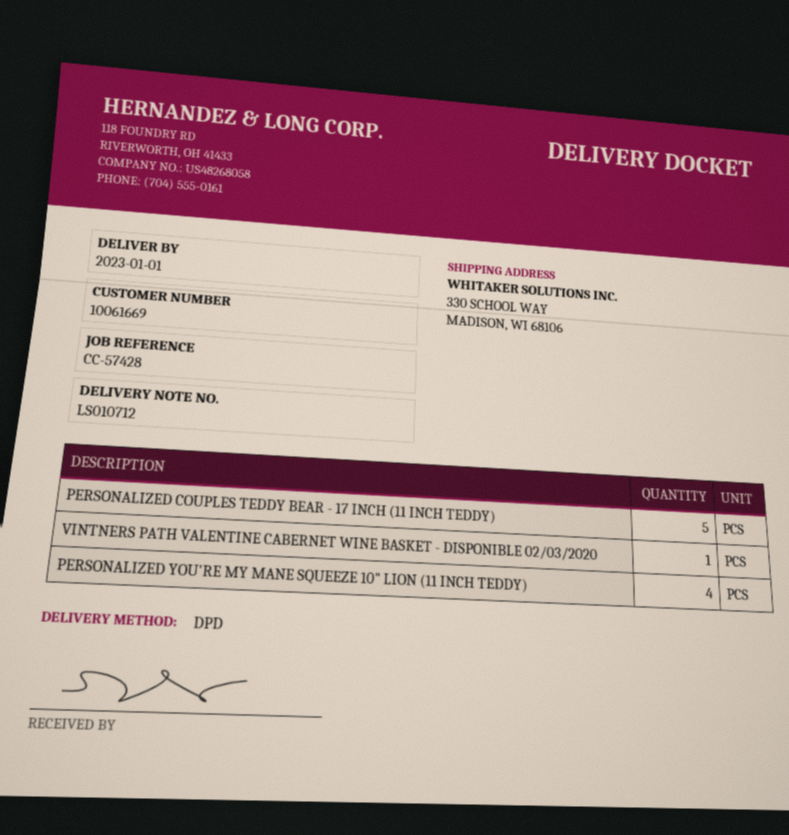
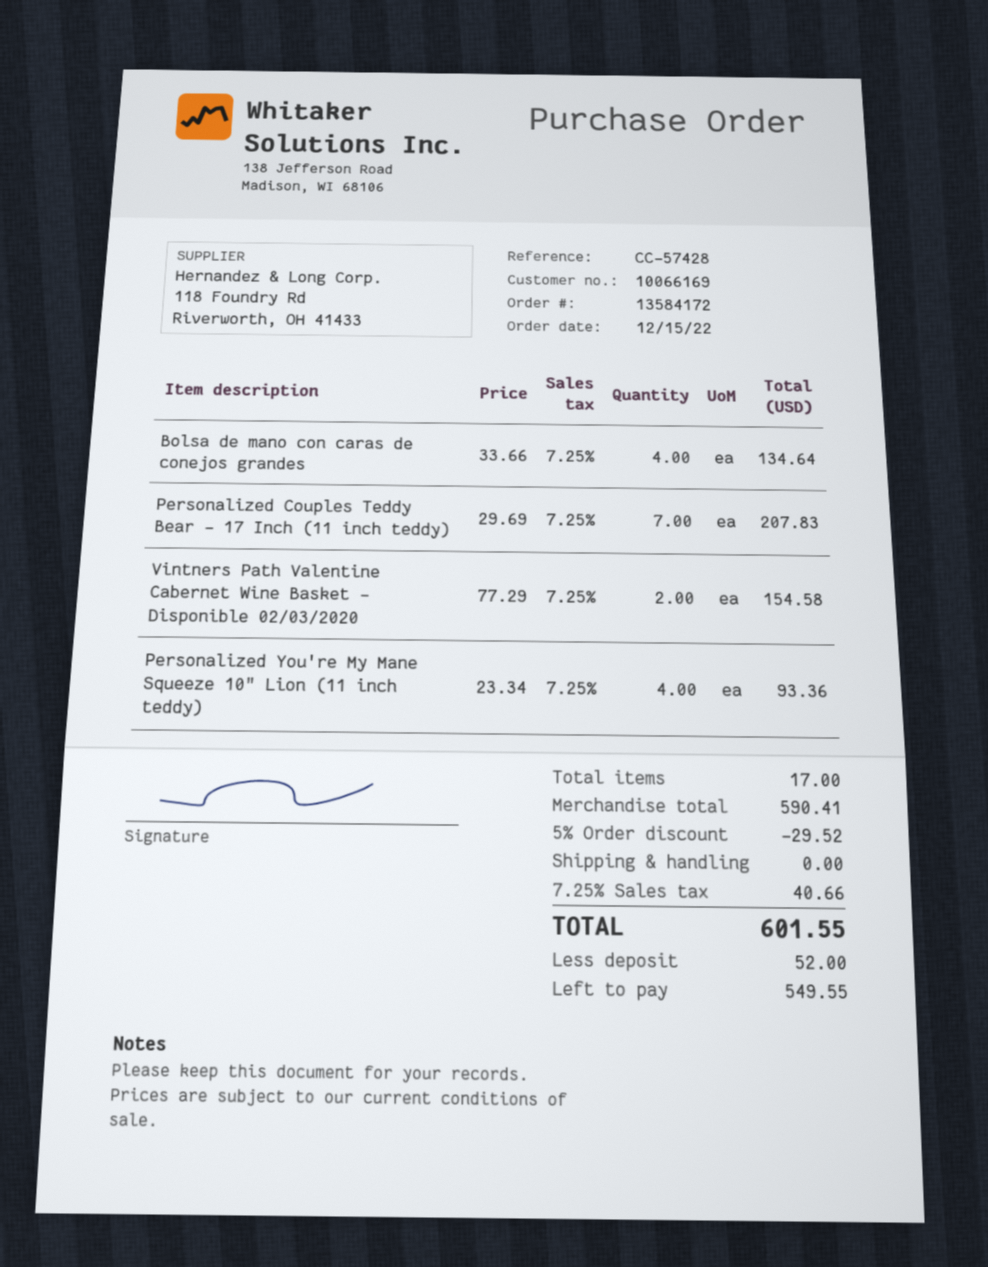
customer number: 10061669 -> 10066169
PERSONALIZED COUPLES TEDDY BEAR - 17 INCH (11 INCH TEDDY): 5 -> 7
VINTNERS PATH VALENTINE CABERNET WINE BASKET - DISPONIBLE 02/03/2020: 1 -> 2
Bolsa de mano con caras de conejos grandes: none -> 4

